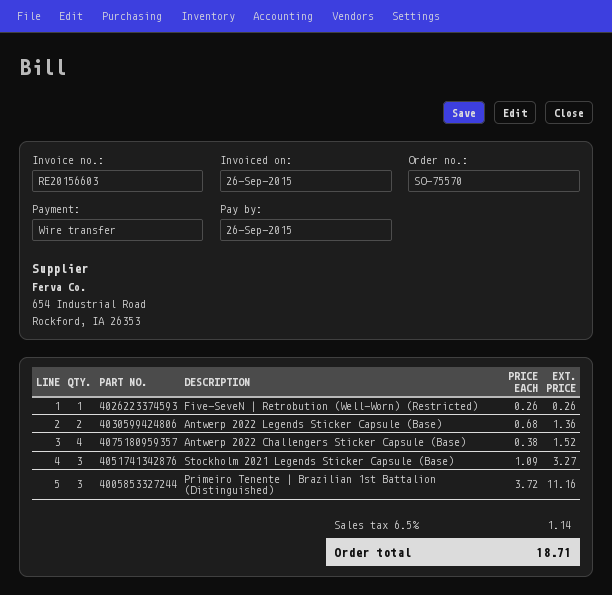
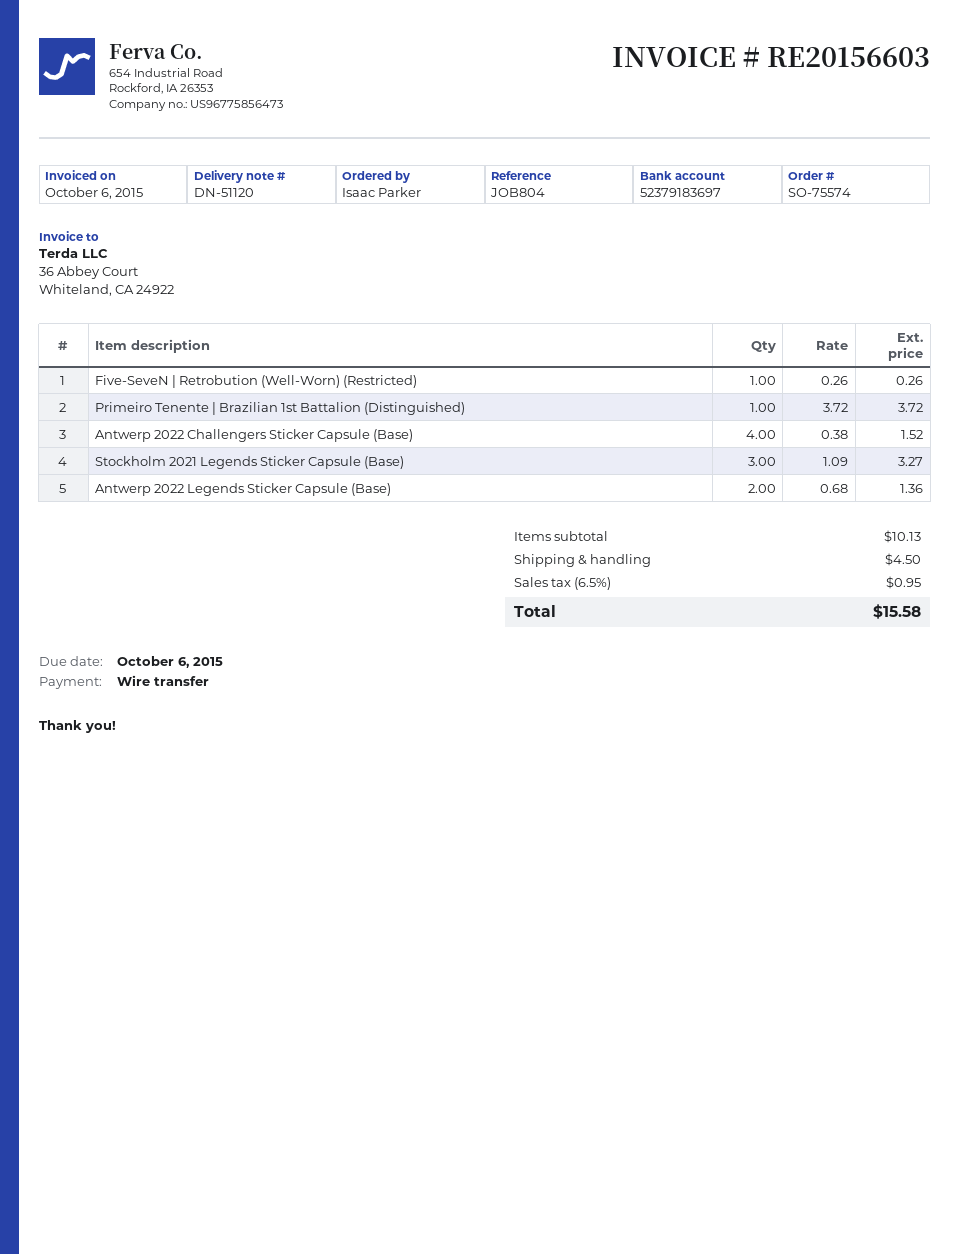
order number: SO-75570 -> SO-75574
invoice date: 2015-09-26 -> 2015-10-06
due date: 2015-09-26 -> 2015-10-06
Primeiro Tenente | Brazilian 1st Battalion (Distinguished): 3 x 3.72 = 11.16 -> 1 x 3.72 = 3.72
shipping: none -> 4.50
tax: 6.5% = 1.14 -> 6.5% = 0.95
total: 18.71 -> 15.58

